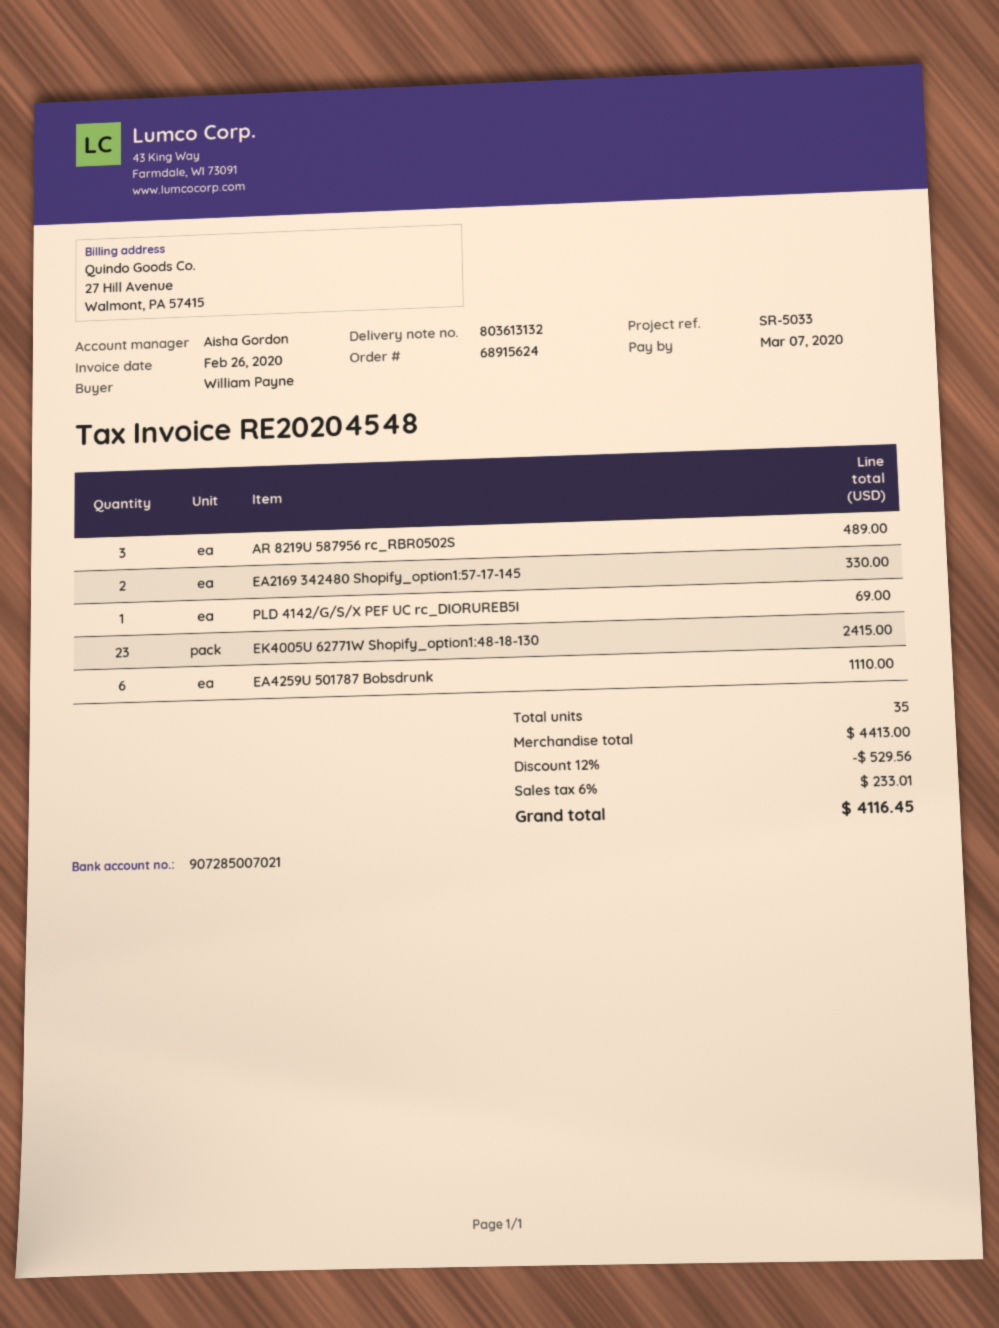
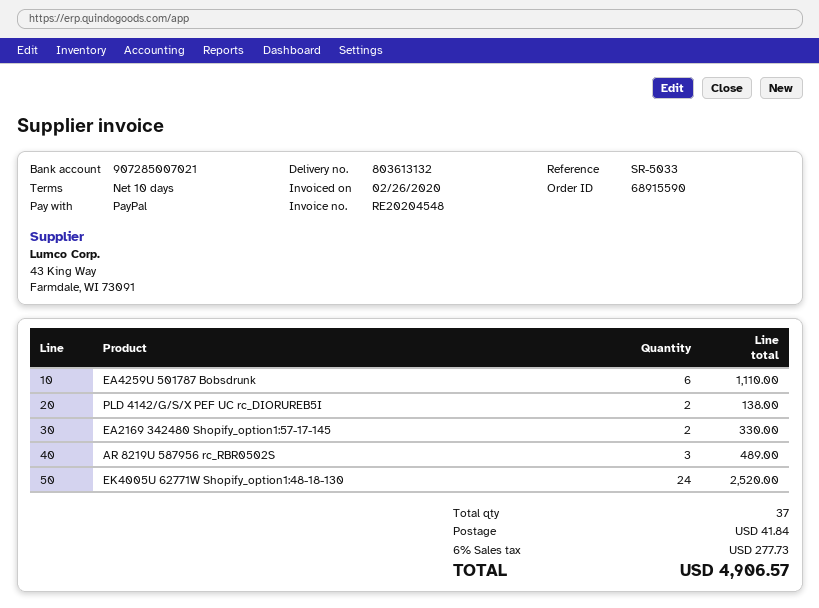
order number: 68915624 -> 68915590
PLD 4142/G/S/X PEF UC rc_DIORUREB5I: 1 for 69.00 -> 2 for 138.00
EK4005U 62771W Shopify_option1:48-18-130: 23 for 2415.00 -> 24 for 2520.00
total quantity: 35 -> 37
discount: 12% = 529.56 -> none
shipping: none -> 41.84
tax: 6% = 233.01 -> 6% = 277.73
total: 4116.45 -> 4906.57

